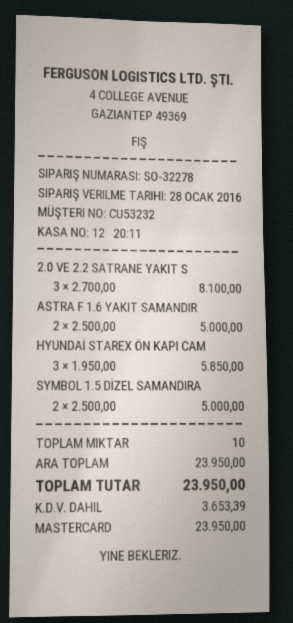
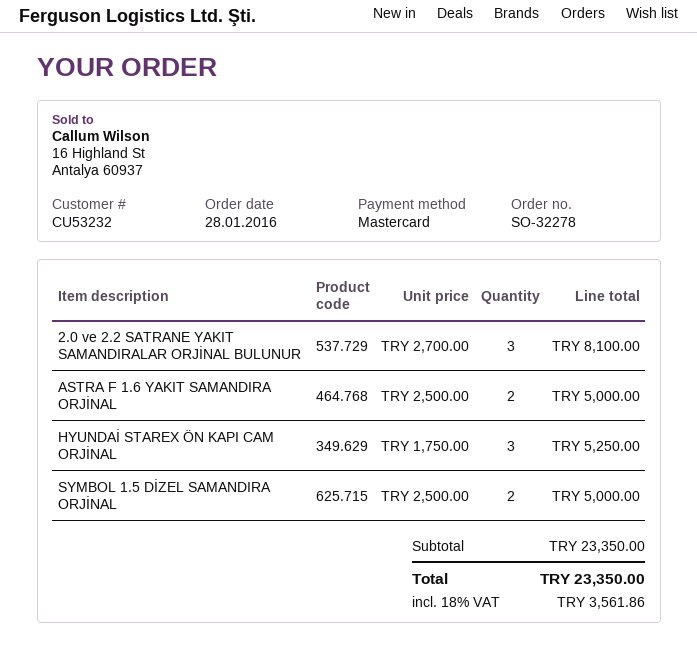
HYUNDAİ STAREX ÖN KAPI CAM: 3 x 1950.00 = 5850.00 -> 3 x 1750.00 = 5250.00
subtotal: 23950.00 -> 23350.00
tax: 3653.39 -> 3561.86
total: 23950.00 -> 23350.00

